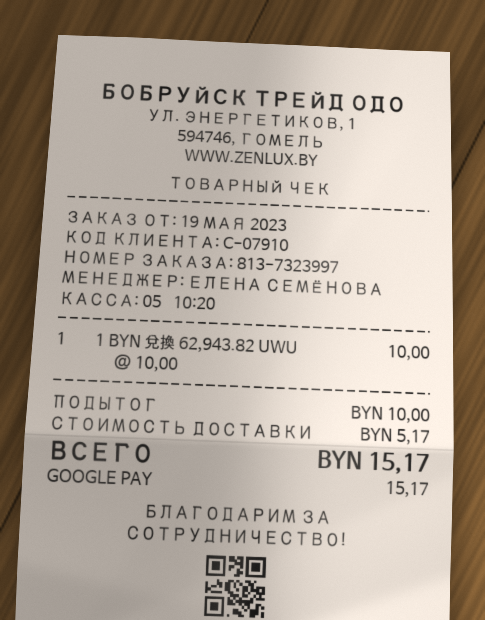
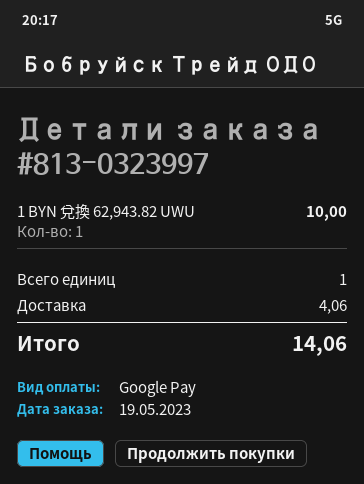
order number: 813-7323997 -> 813-0323997
shipping: 5.17 -> 4.06
total: 15.17 -> 14.06

